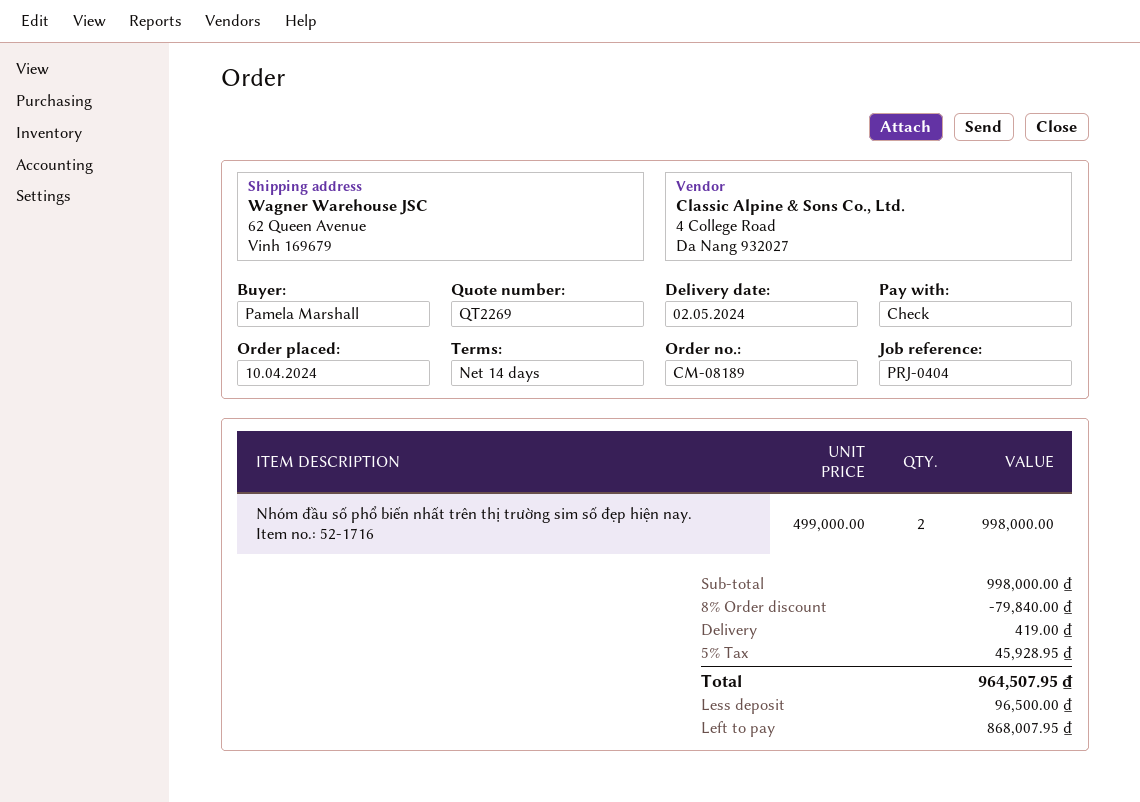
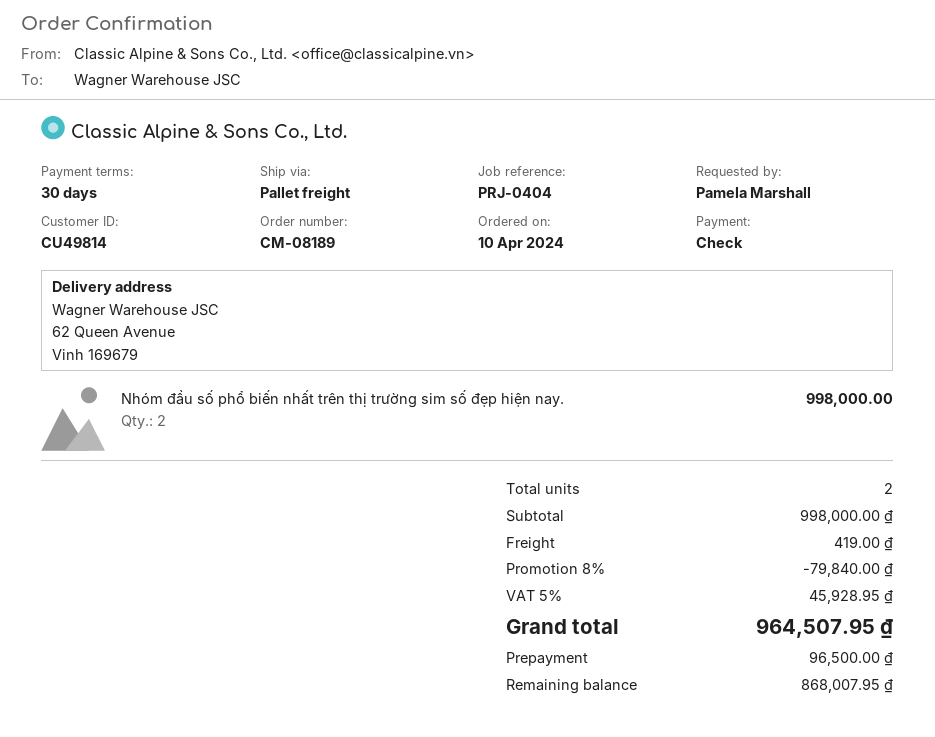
payment terms: 14 days -> 30 days

